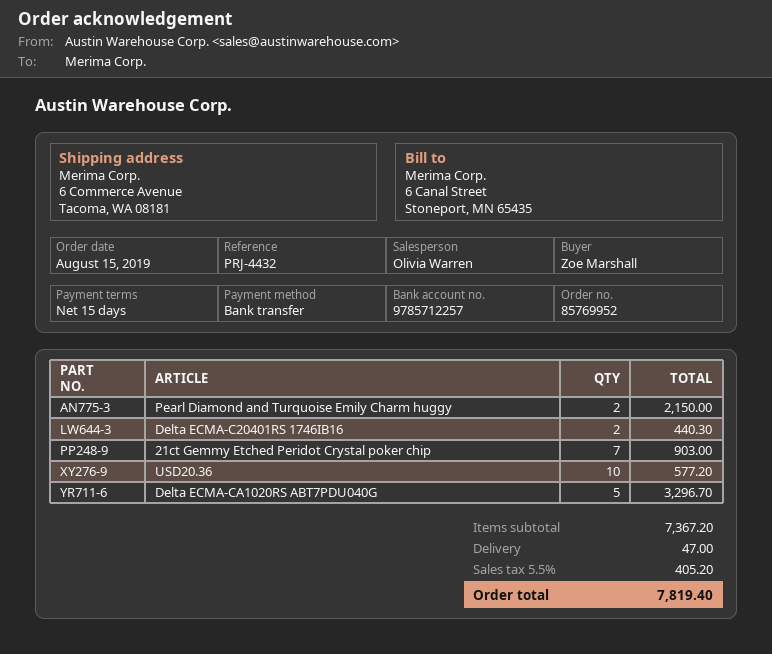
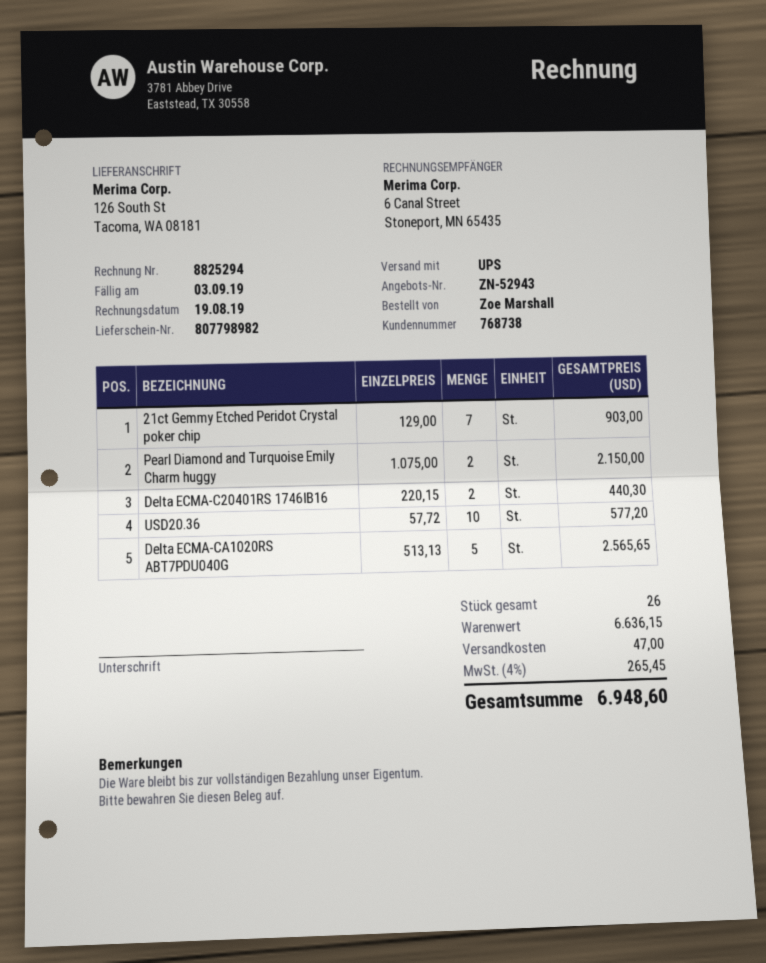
ship to: 6 Commerce Avenue, Tacoma, WA 08181 -> 126 South St, Tacoma, WA 08181
Delta ECMA-CA1020RS ABT7PDU040G: 5 for 3296.70 -> 5 for 2565.65
subtotal: 7367.20 -> 6636.15
tax: 5.5% = 405.20 -> 4% = 265.45
total: 7819.40 -> 6948.60

